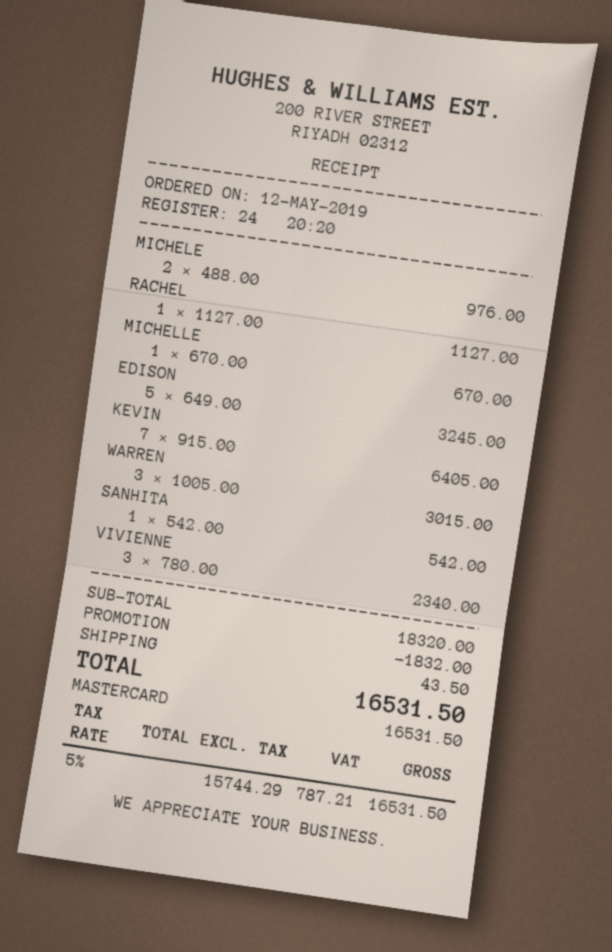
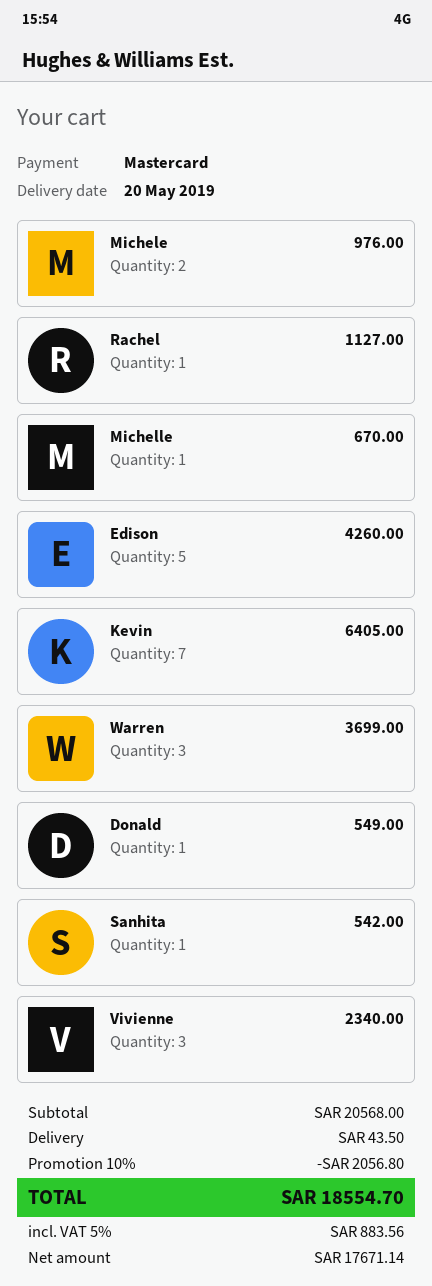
EDISON: 5 for 3245.00 -> 5 for 4260.00
WARREN: 3 for 3015.00 -> 3 for 3699.00
Donald: none -> 1 for 549.00
subtotal: 18320.00 -> 20568.00
discount: 1832.00 -> 2056.80
net: 15744.29 -> 17671.14
tax: 5% = 787.21 -> 5% = 883.56
total: 16531.50 -> 18554.70

